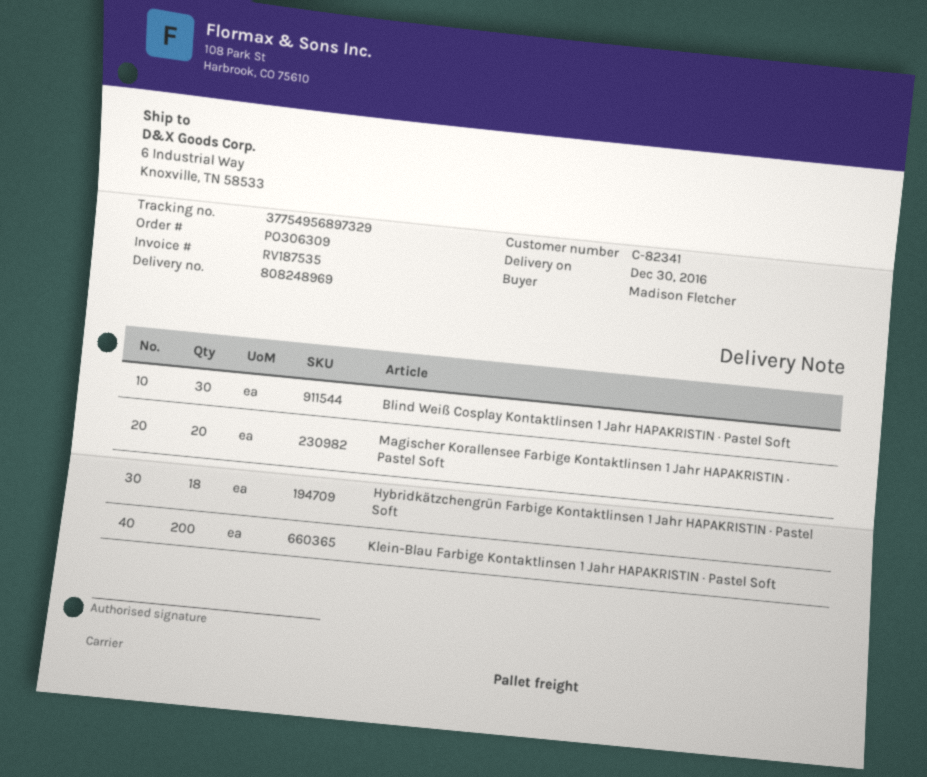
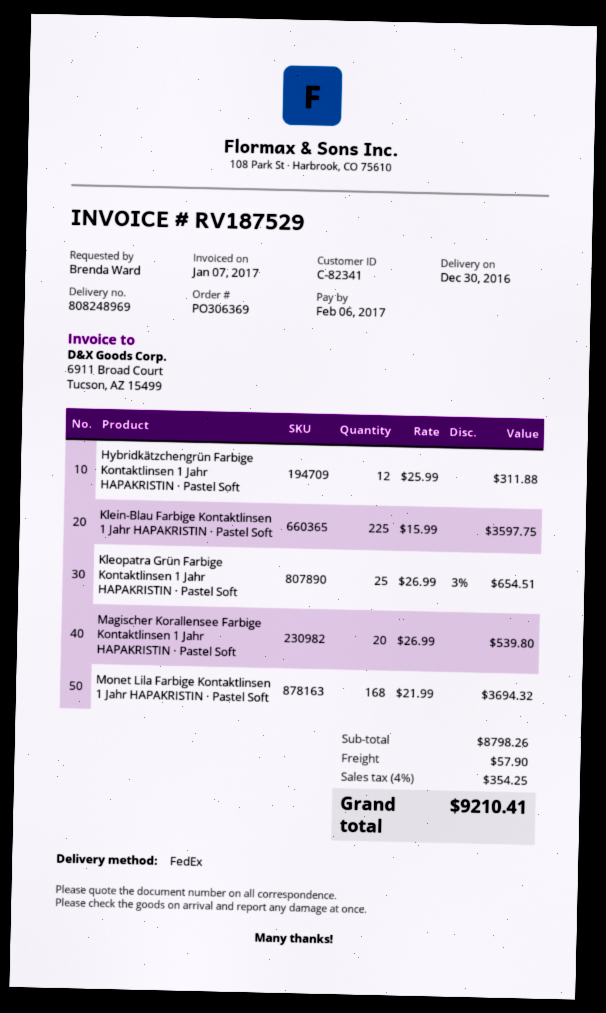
order number: PO306309 -> PO306369
invoice number: RV187535 -> RV187529
ordered by: Madison Fletcher -> Brenda Ward
shipping method: pallet freight -> FedEx
Blind Weiß Cosplay Kontaktlinsen 1 Jahr HAPAKRISTIN · Pastel Soft: 30 -> none
Hybridkätzchengrün Farbige Kontaktlinsen 1 Jahr HAPAKRISTIN · Pastel Soft: 18 -> 12
Klein-Blau Farbige Kontaktlinsen 1 Jahr HAPAKRISTIN · Pastel Soft: 200 -> 225
Kleopatra Grün Farbige Kontaktlinsen 1 Jahr HAPAKRISTIN · Pastel Soft: none -> 25
Monet Lila Farbige Kontaktlinsen 1 Jahr HAPAKRISTIN · Pastel Soft: none -> 168

